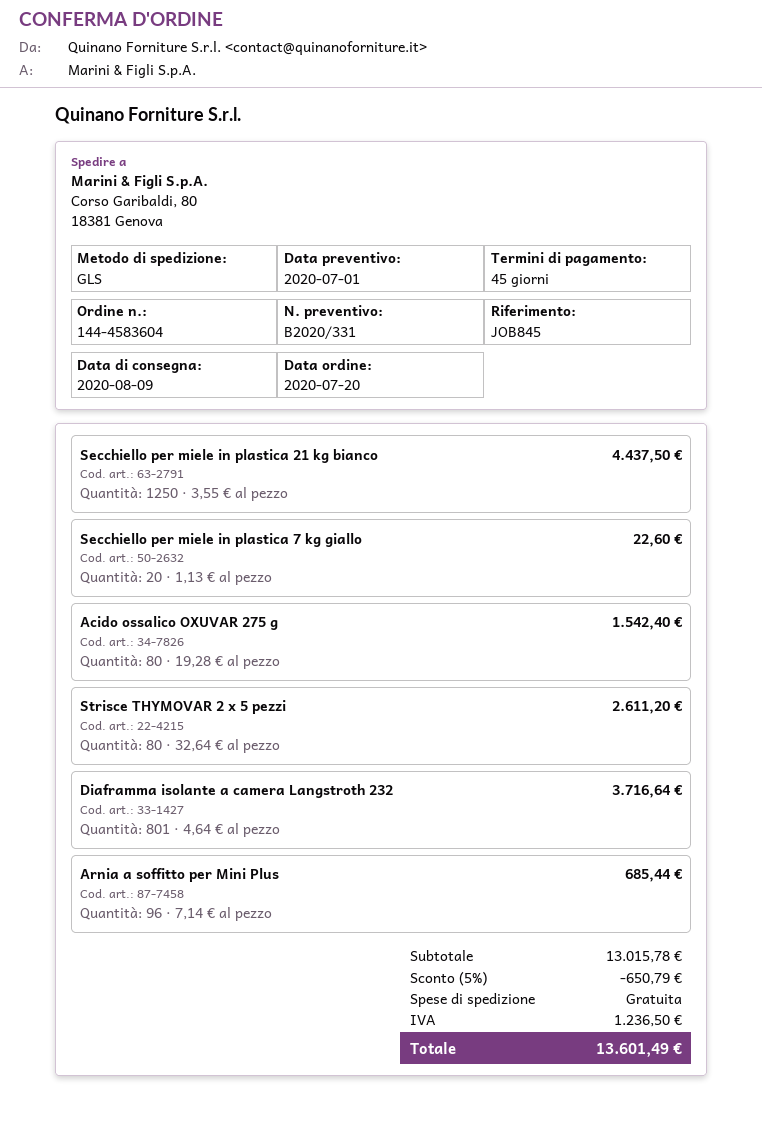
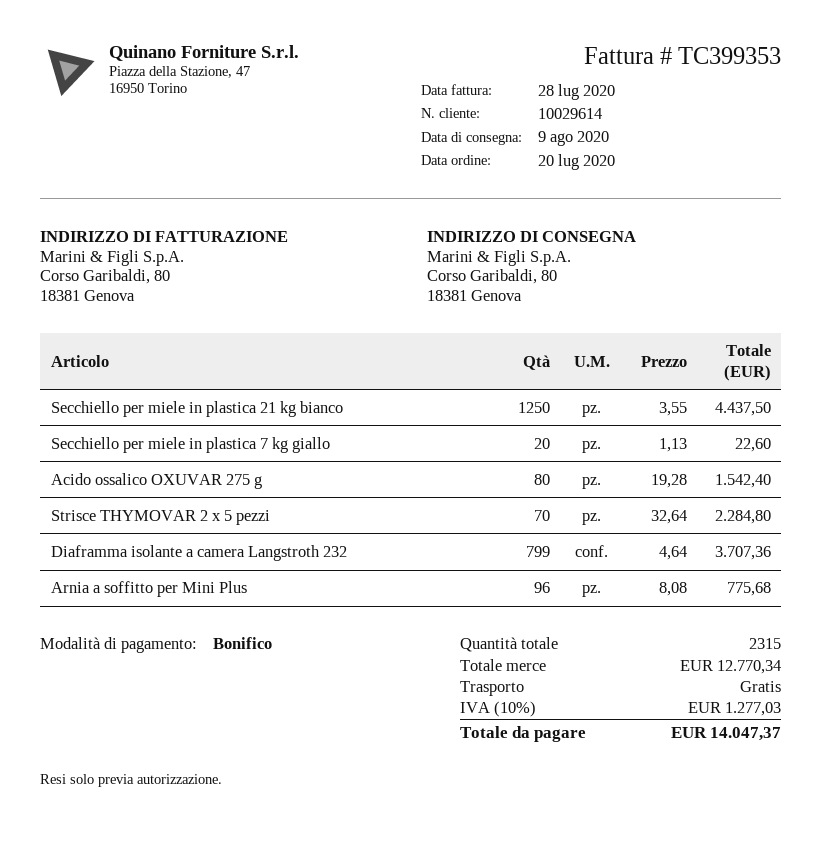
Strisce THYMOVAR 2 x 5 pezzi: 80 x 32.64 = 2611.20 -> 70 x 32.64 = 2284.80
Diaframma isolante a camera Langstroth 232: 801 x 4.64 = 3716.64 -> 799 x 4.64 = 3707.36
Arnia a soffitto per Mini Plus: 96 x 7.14 = 685.44 -> 96 x 8.08 = 775.68
subtotal: 13015.78 -> 12770.34
discount: 5% = 650.79 -> none
tax: 1236.50 -> 1277.03
total: 13601.49 -> 14047.37

